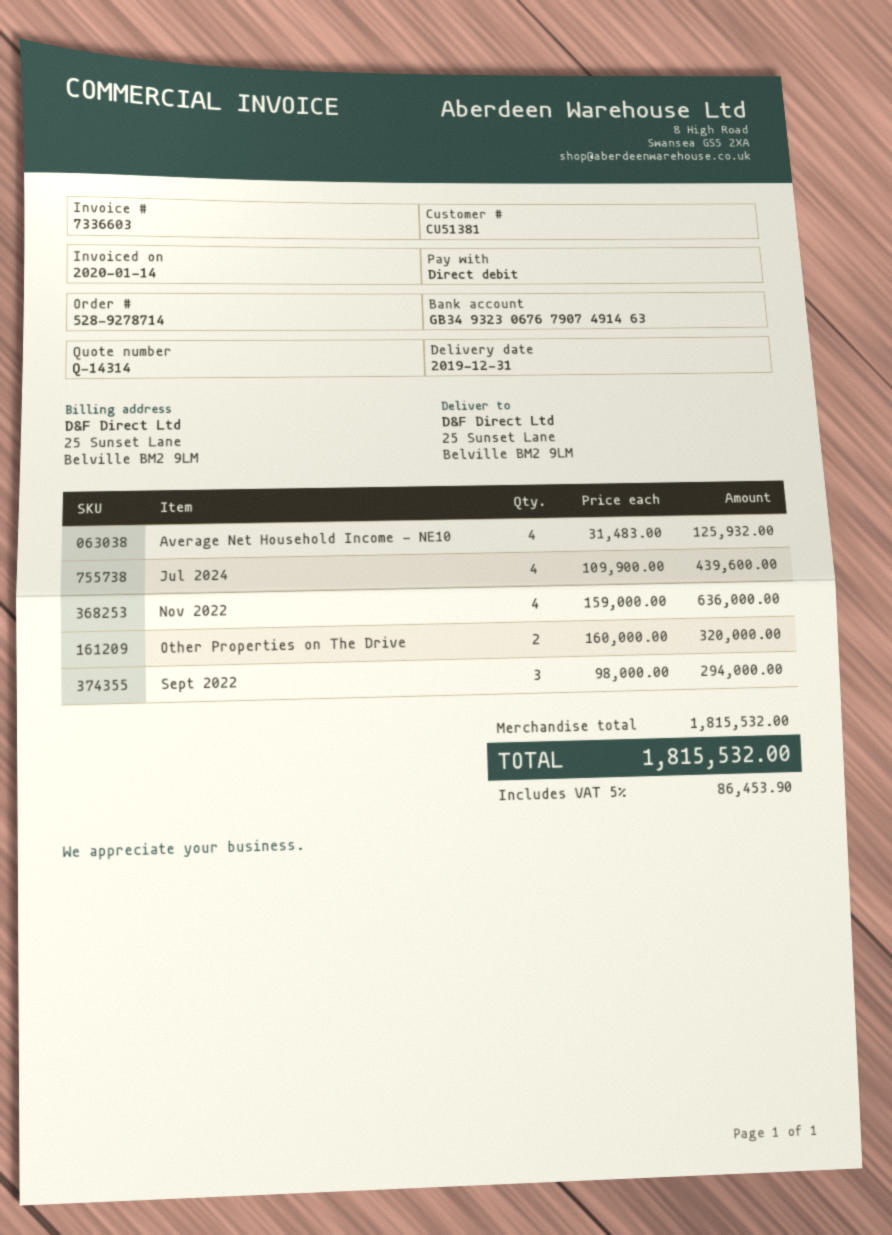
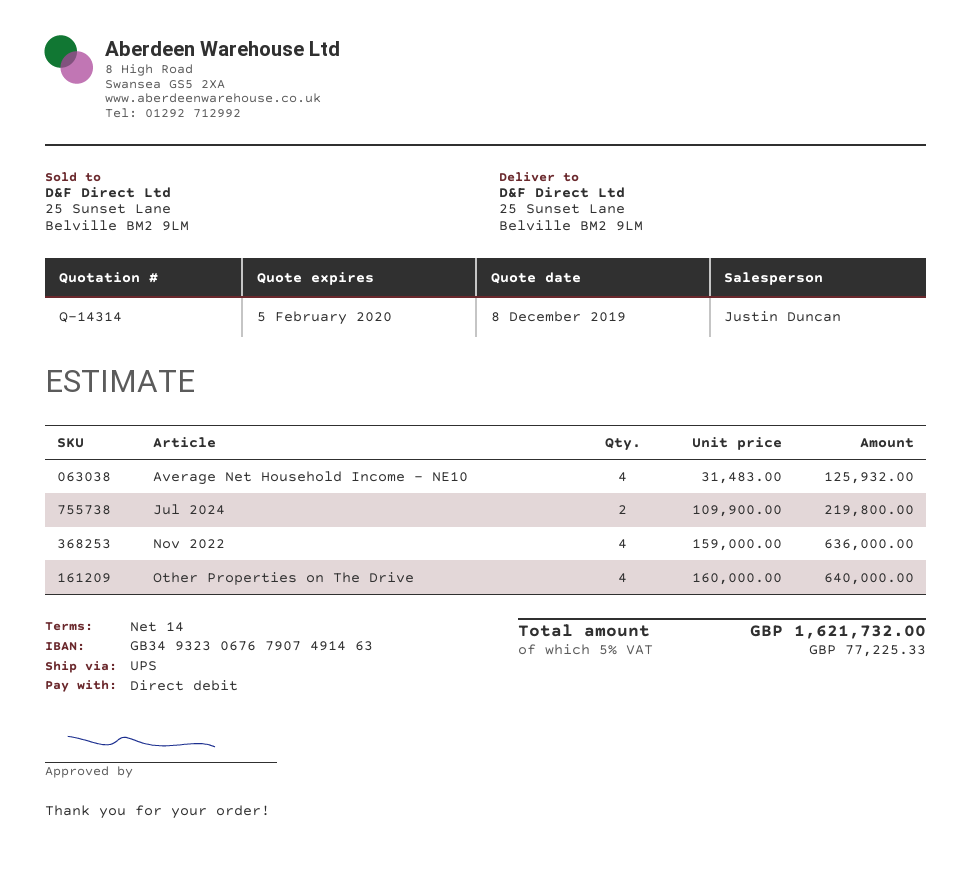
Jul 2024: 4 x 109900.00 = 439600.00 -> 2 x 109900.00 = 219800.00
Other Properties on The Drive: 2 x 160000.00 = 320000.00 -> 4 x 160000.00 = 640000.00
Sept 2022: 3 x 98000.00 = 294000.00 -> none
tax: 5% = 86453.90 -> 5% = 77225.33
total: 1815532.00 -> 1621732.00

